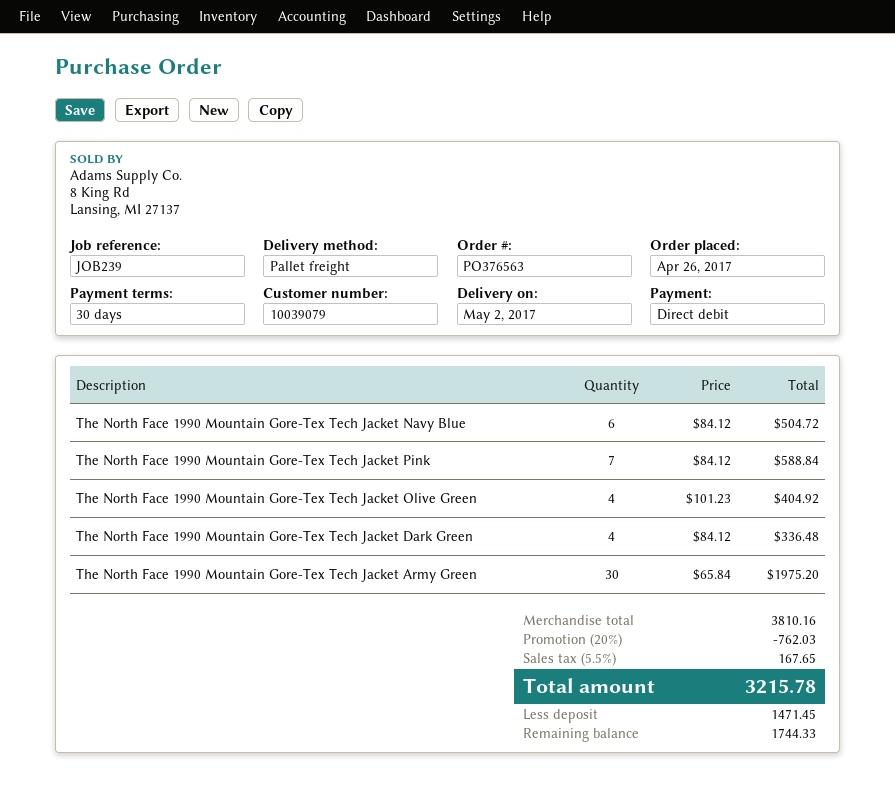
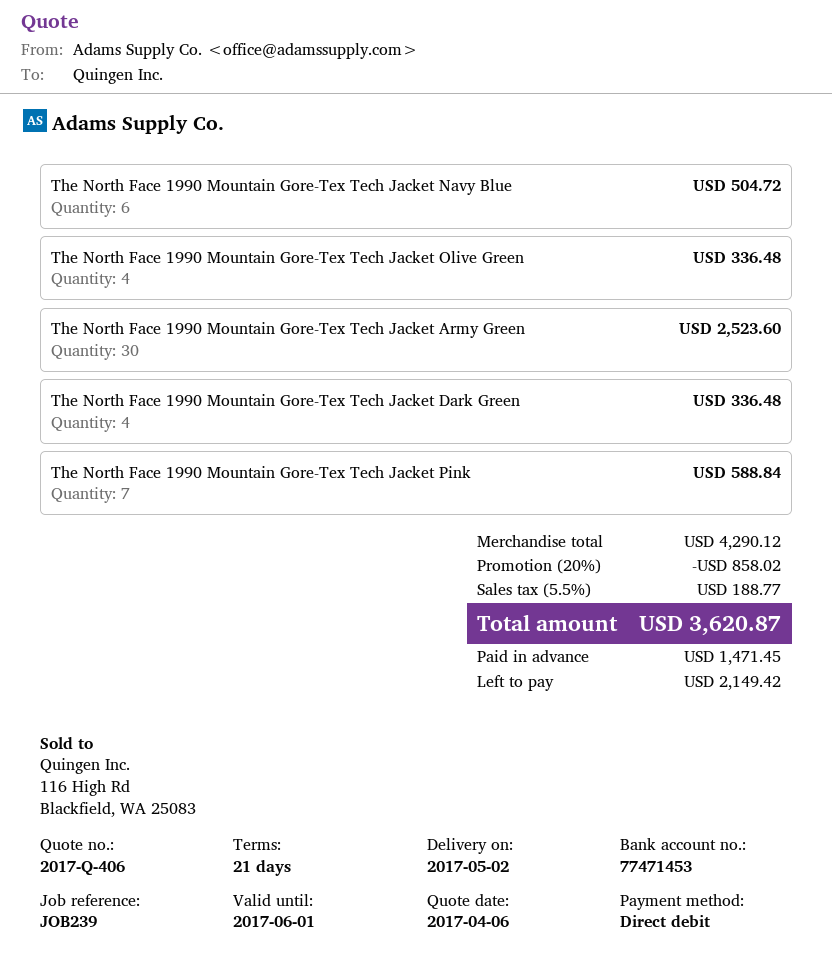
payment terms: 30 days -> 21 days
The North Face 1990 Mountain Gore-Tex Tech Jacket Olive Green: 4 for 404.92 -> 4 for 336.48
The North Face 1990 Mountain Gore-Tex Tech Jacket Army Green: 30 for 1975.20 -> 30 for 2523.60
subtotal: 3810.16 -> 4290.12
discount: 20% = 762.03 -> 20% = 858.02
tax: 5.5% = 167.65 -> 5.5% = 188.77
total: 3215.78 -> 3620.87
balance: 1744.33 -> 2149.42

